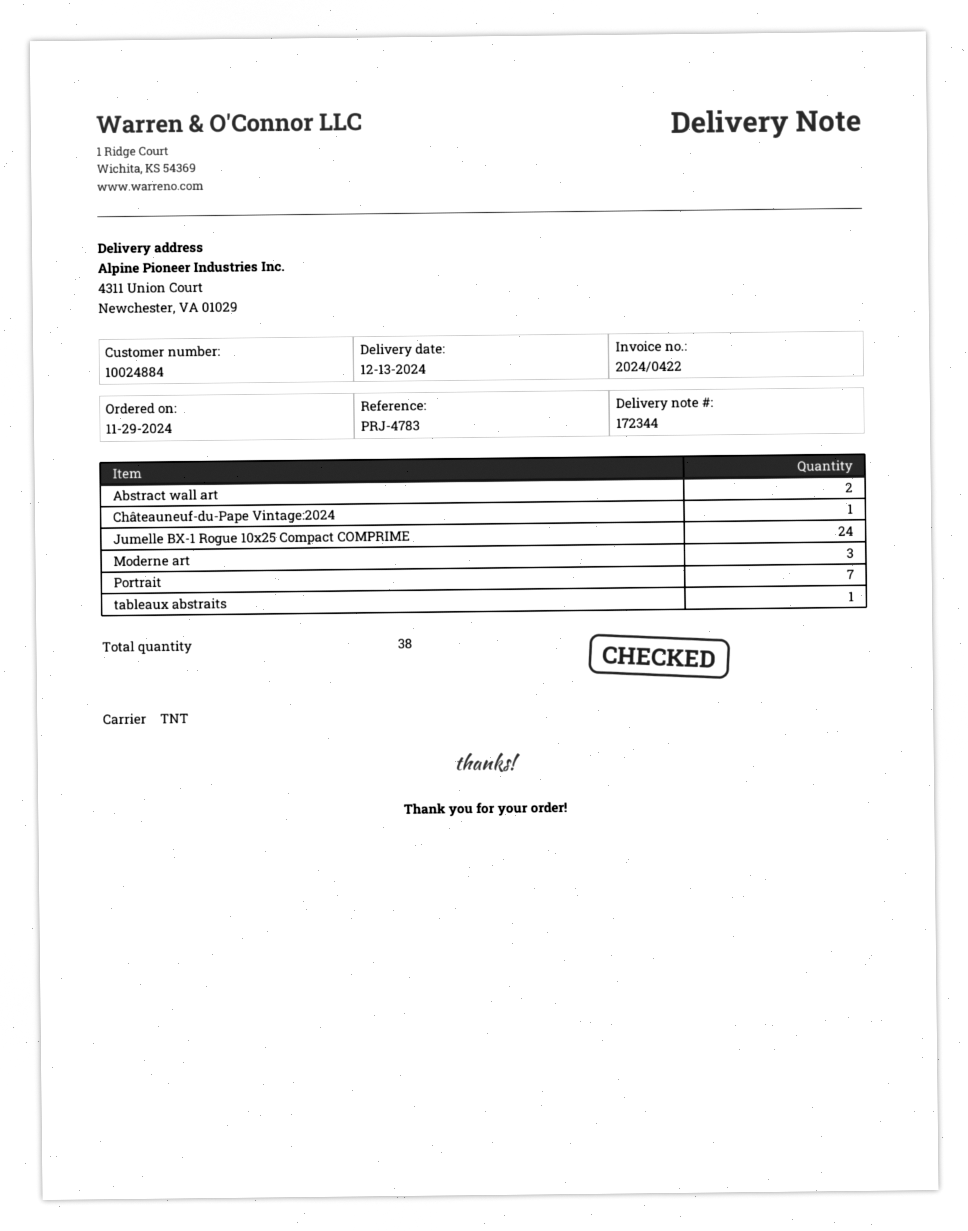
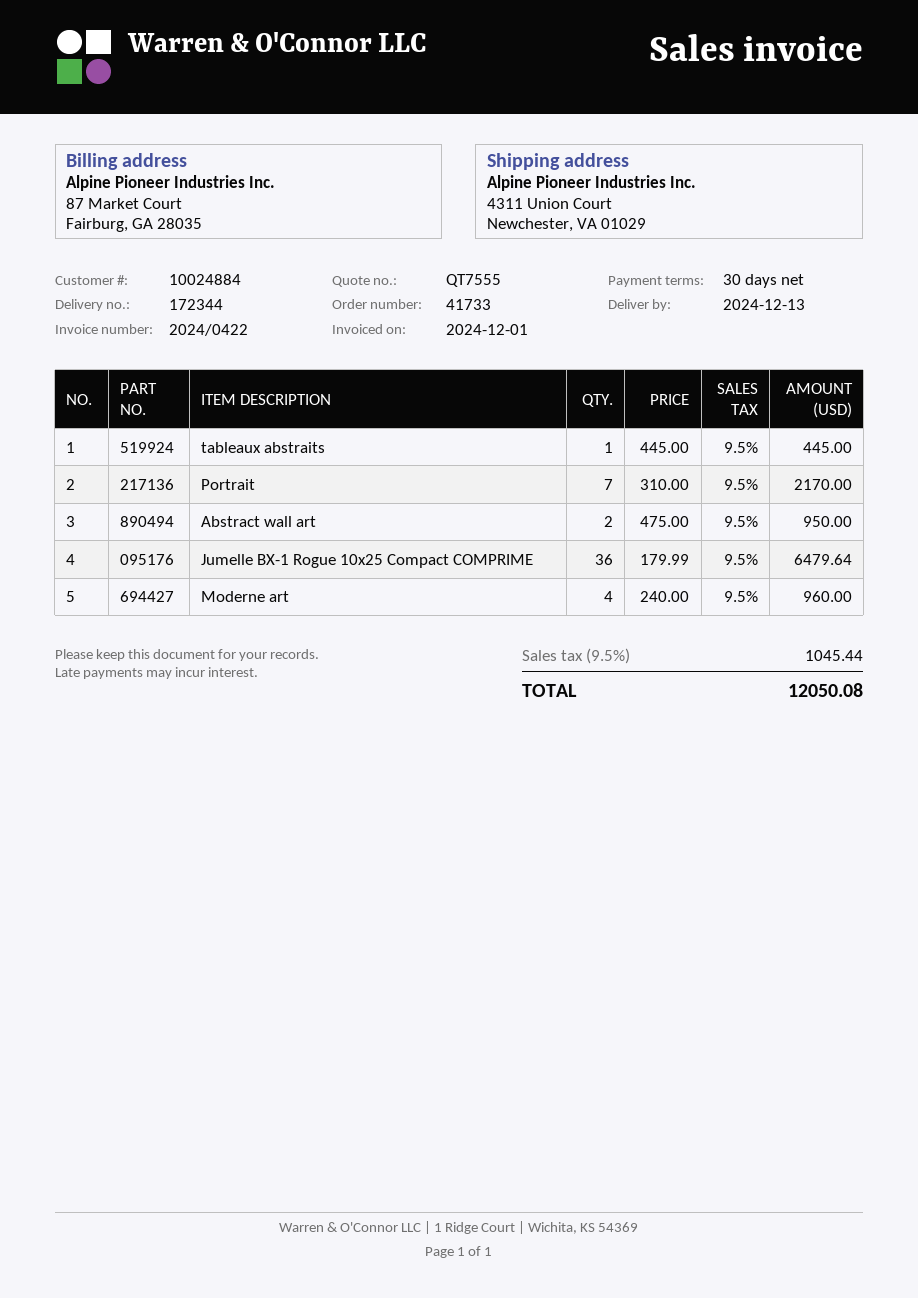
Châteauneuf-du-Pape Vintage:2024: 1 -> none
Jumelle BX-1 Rogue 10x25 Compact COMPRIME: 24 -> 36
Moderne art: 3 -> 4

